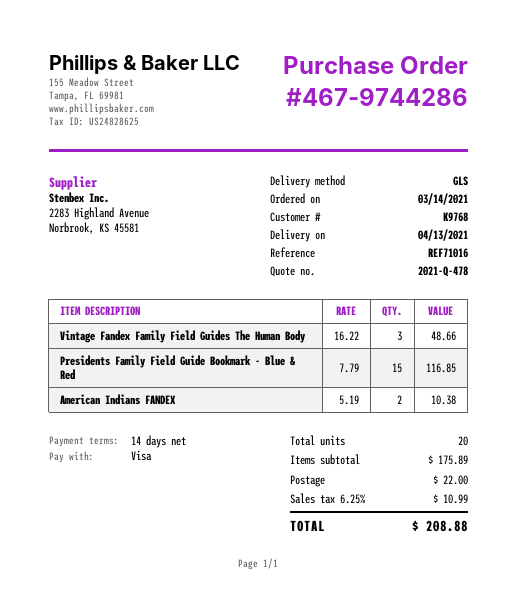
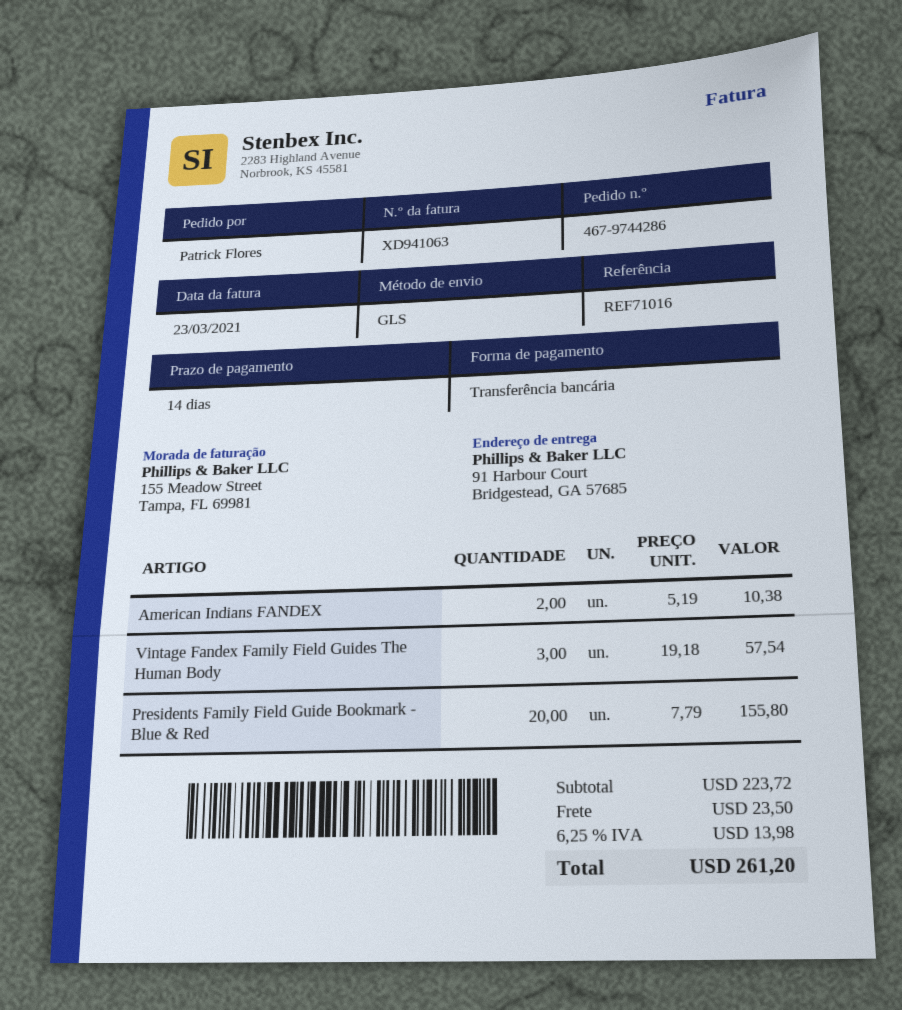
payment method: Visa -> bank transfer
Vintage Fandex Family Field Guides The Human Body: 3 x 16.22 = 48.66 -> 3 x 19.18 = 57.54
Presidents Family Field Guide Bookmark - Blue & Red: 15 x 7.79 = 116.85 -> 20 x 7.79 = 155.80
subtotal: 175.89 -> 223.72
shipping: 22.00 -> 23.50
tax: 6.25% = 10.99 -> 6.25% = 13.98
total: 208.88 -> 261.20

